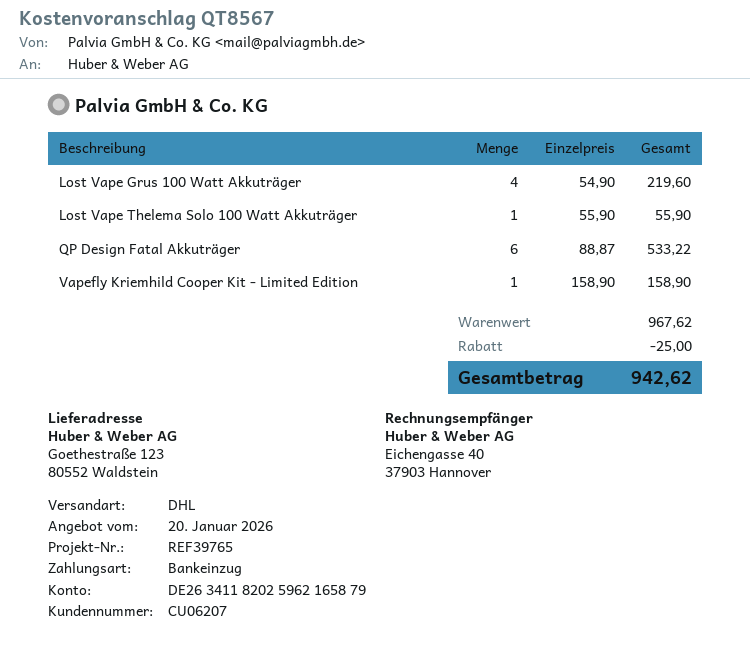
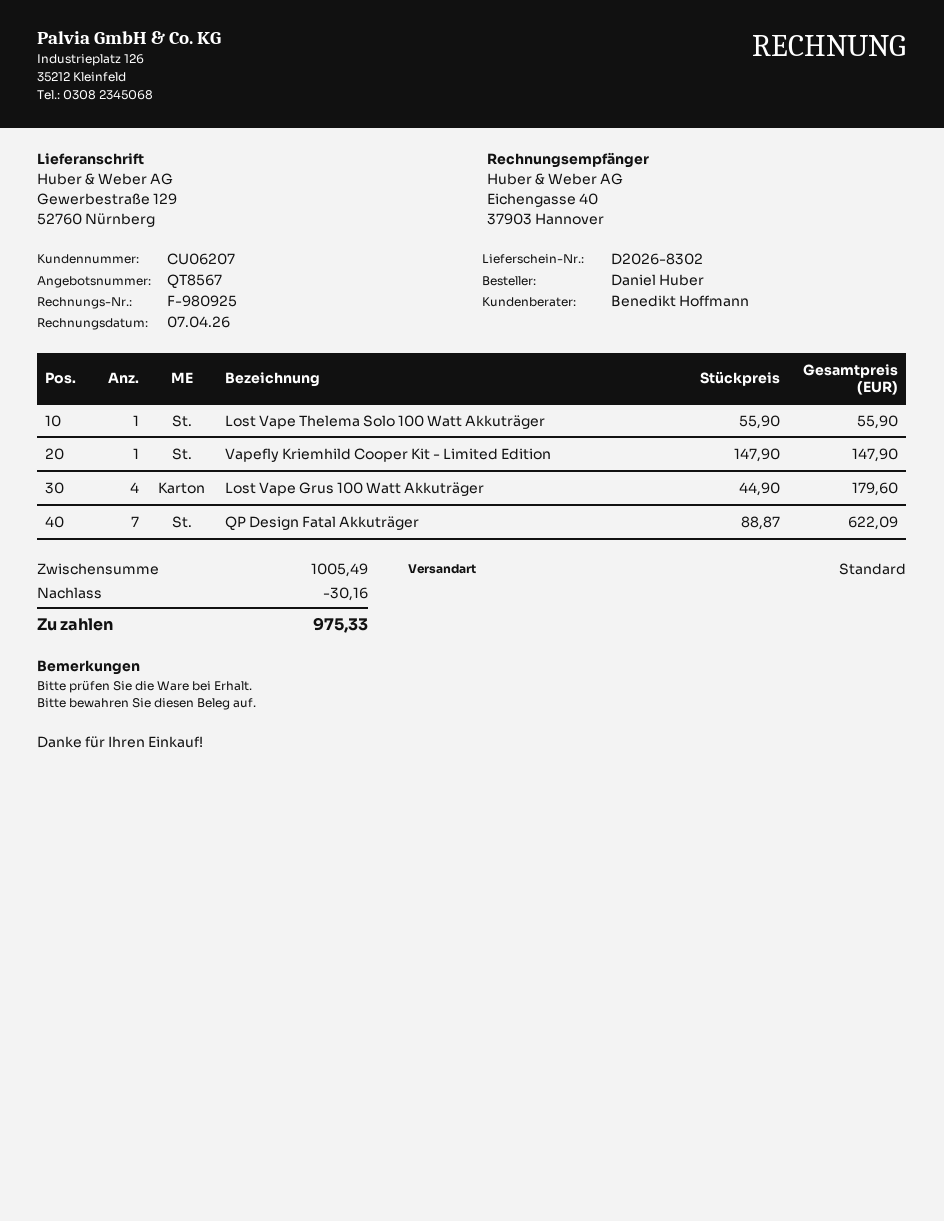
shipping method: DHL -> standard
ship to: Goethestraße 123, 80552 Waldstein -> Gewerbestraße 129, 52760 Nürnberg
Lost Vape Grus 100 Watt Akkuträger: 4 x 54.90 = 219.60 -> 4 x 44.90 = 179.60
QP Design Fatal Akkuträger: 6 x 88.87 = 533.22 -> 7 x 88.87 = 622.09
Vapefly Kriemhild Cooper Kit - Limited Edition: 1 x 158.90 = 158.90 -> 1 x 147.90 = 147.90
subtotal: 967.62 -> 1005.49
discount: 25.00 -> 30.16
total: 942.62 -> 975.33

